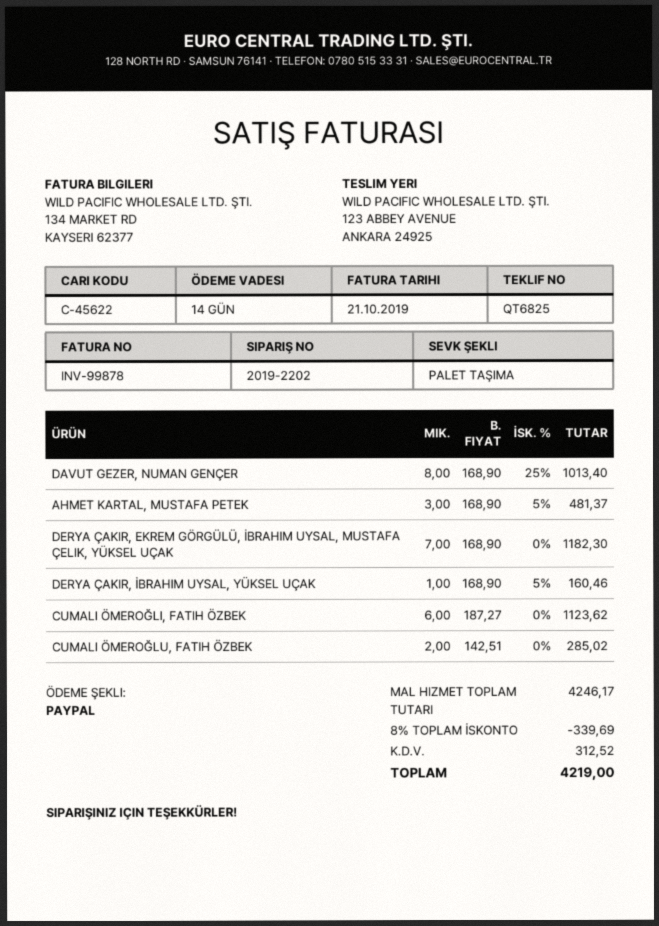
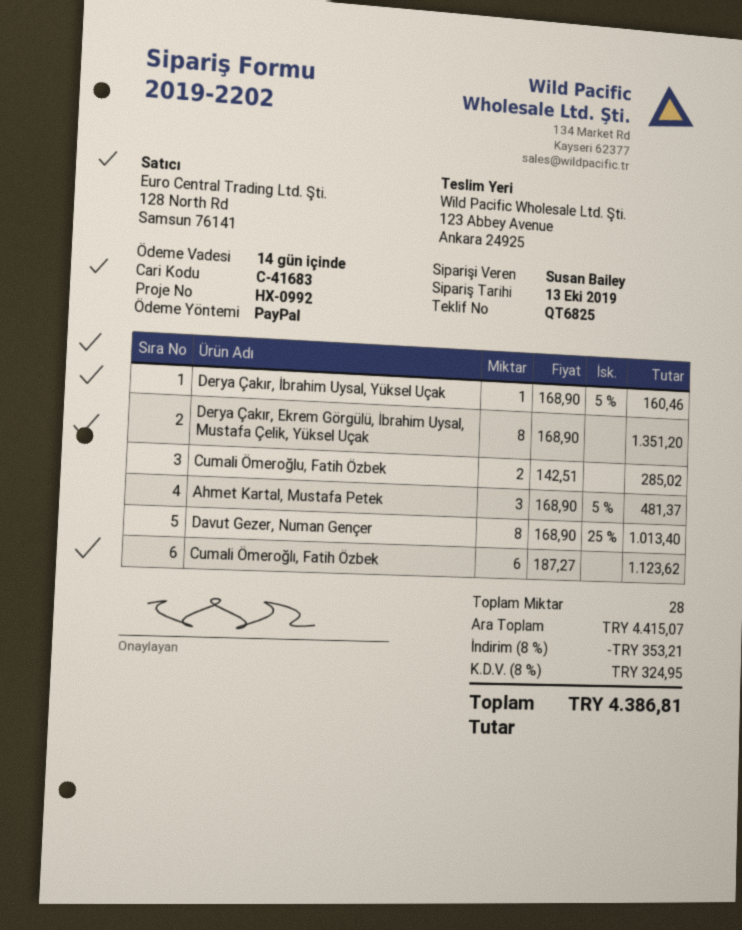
customer number: C-45622 -> C-41683
DERYA ÇAKIR, EKREM GÖRGÜLÜ, İBRAHIM UYSAL, MUSTAFA ÇELIK, YÜKSEL UÇAK: 7 x 168.90 = 1182.30 -> 8 x 168.90 = 1351.20
subtotal: 4246.17 -> 4415.07
discount: 8% = 339.69 -> 8% = 353.21
tax: 312.52 -> 324.95
total: 4219.00 -> 4386.81

